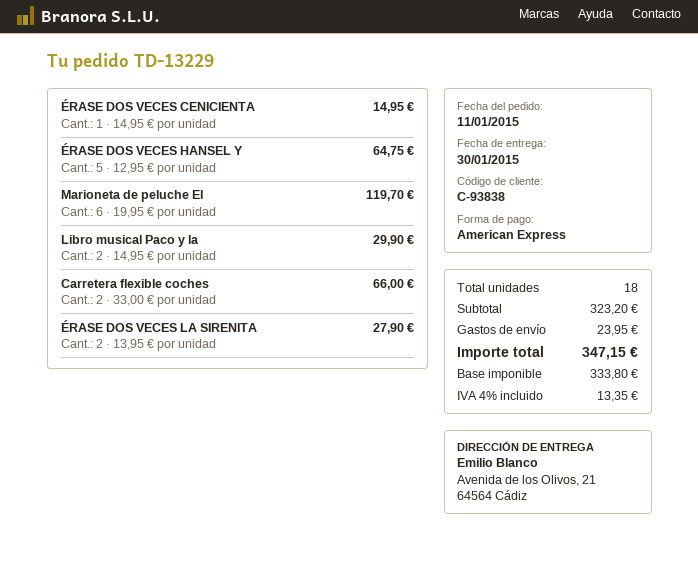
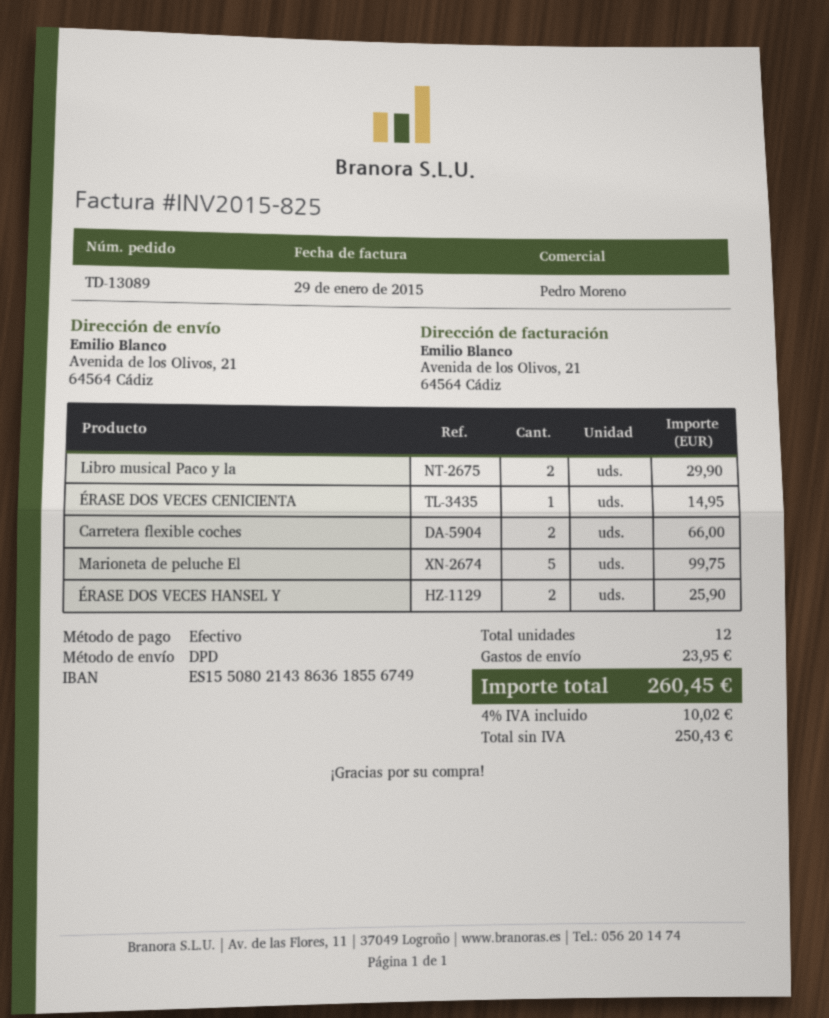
order number: TD-13229 -> TD-13089
payment method: American Express -> cash
ÉRASE DOS VECES HANSEL Y: 5 for 64.75 -> 2 for 25.90
Marioneta de peluche El: 6 for 119.70 -> 5 for 99.75
ÉRASE DOS VECES LA SIRENITA: 2 for 27.90 -> none
total quantity: 18 -> 12
net: 333.80 -> 250.43
tax: 4% = 13.35 -> 4% = 10.02
total: 347.15 -> 260.45

